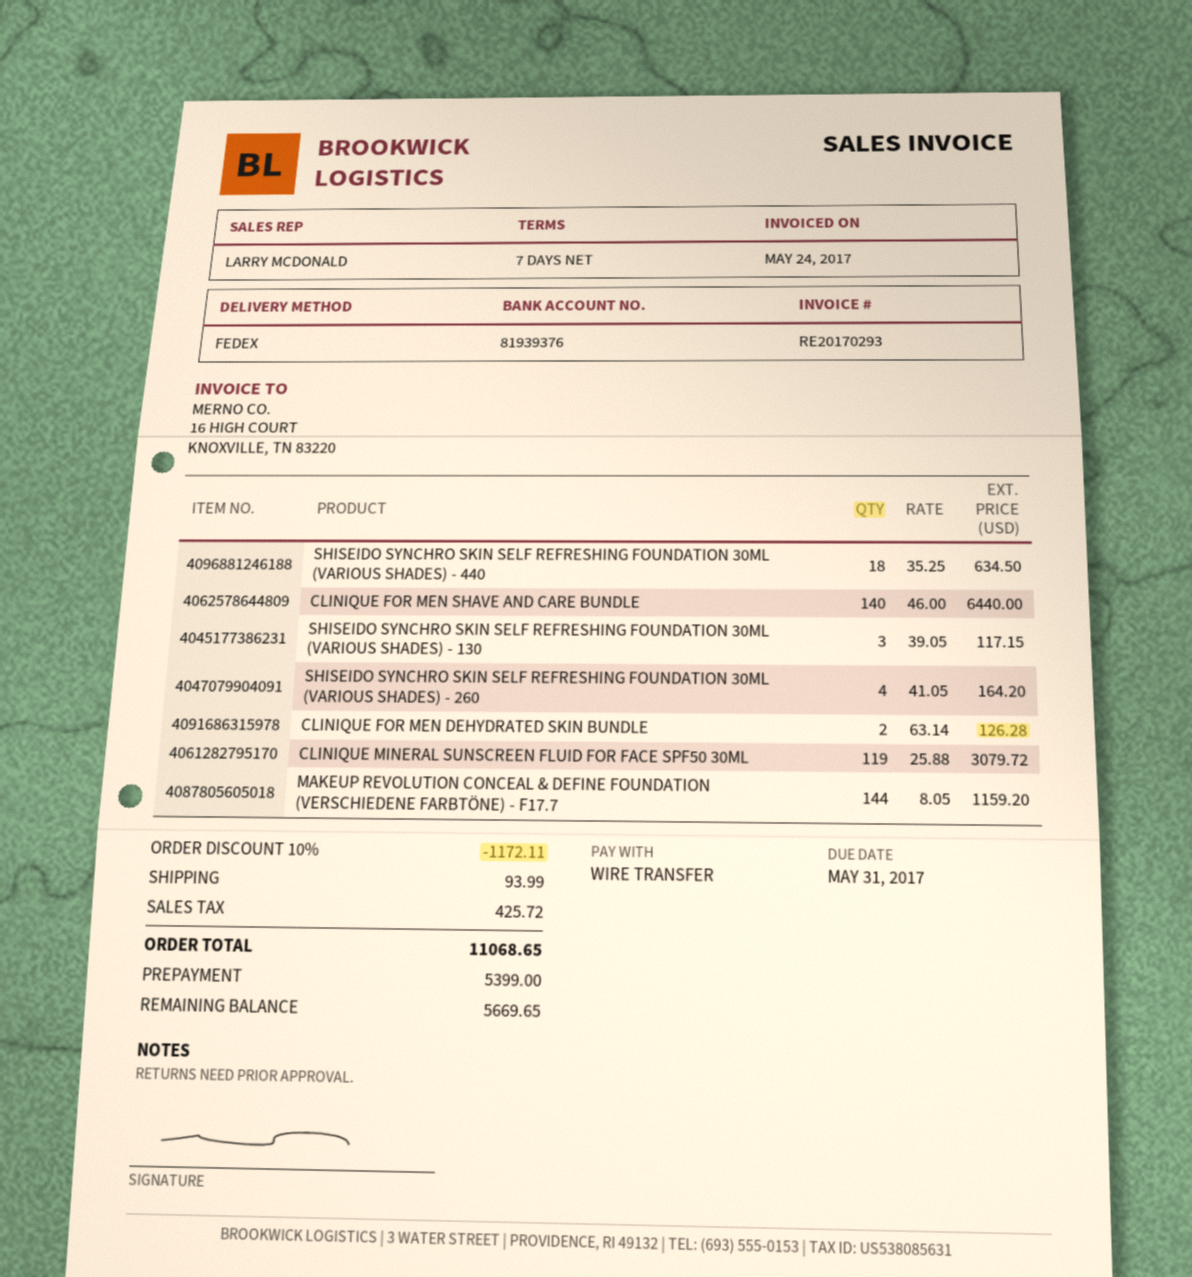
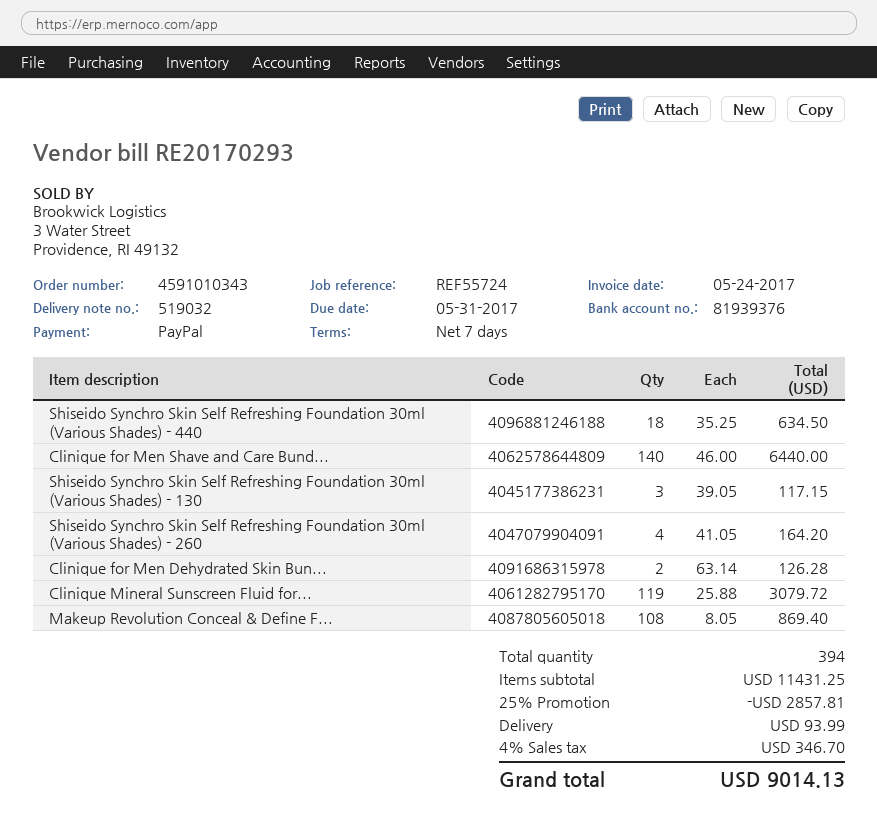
payment method: bank transfer -> PayPal
MAKEUP REVOLUTION CONCEAL & DEFINE FOUNDATION (VERSCHIEDENE FARBTÖNE) - F17.7: 144 x 8.05 = 1159.20 -> 108 x 8.05 = 869.40
discount: 10% = 1172.11 -> 25% = 2857.81
tax: 425.72 -> 346.70
total: 11068.65 -> 9014.13

